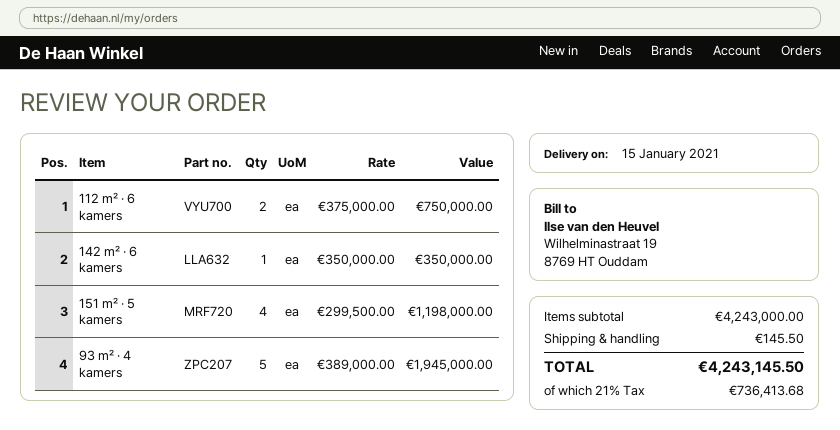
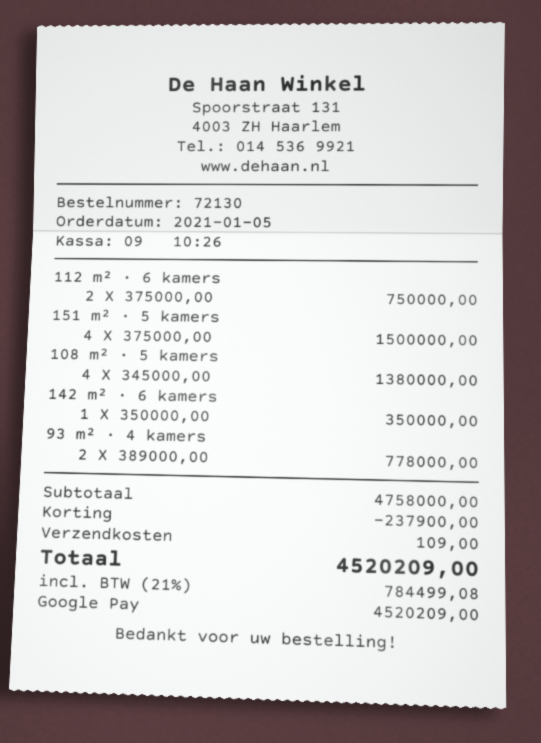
151 m² · 5 kamers: 4 x 299500.00 = 1198000.00 -> 4 x 375000.00 = 1500000.00
93 m² · 4 kamers: 5 x 389000.00 = 1945000.00 -> 2 x 389000.00 = 778000.00
108 m² · 5 kamers: none -> 4 x 345000.00 = 1380000.00
subtotal: 4243000.00 -> 4758000.00
discount: none -> 237900.00
shipping: 145.50 -> 109.00
tax: 21% = 736413.68 -> 21% = 784499.08
total: 4243145.50 -> 4520209.00

